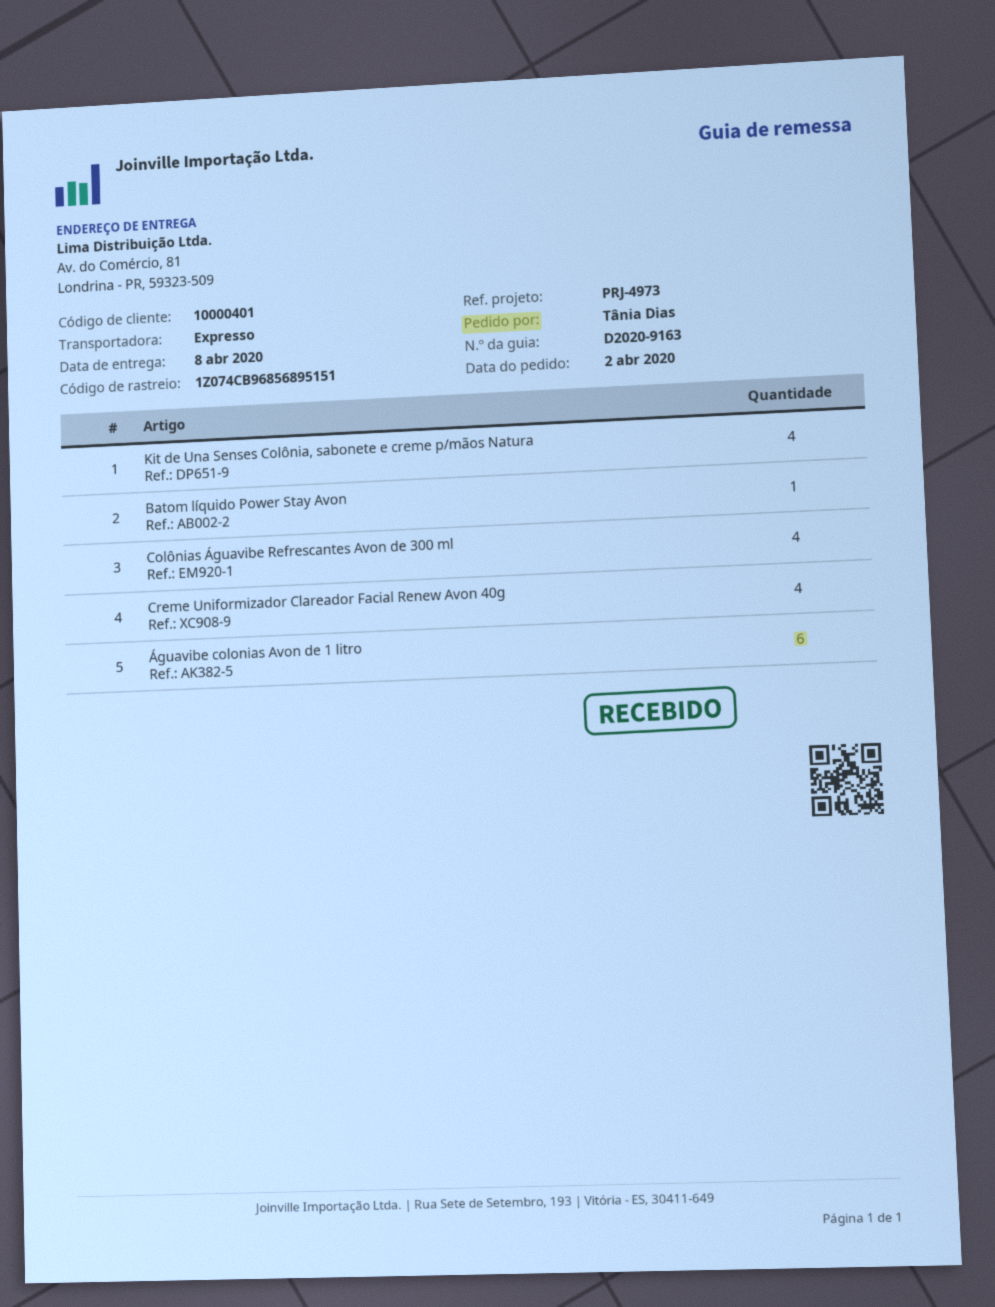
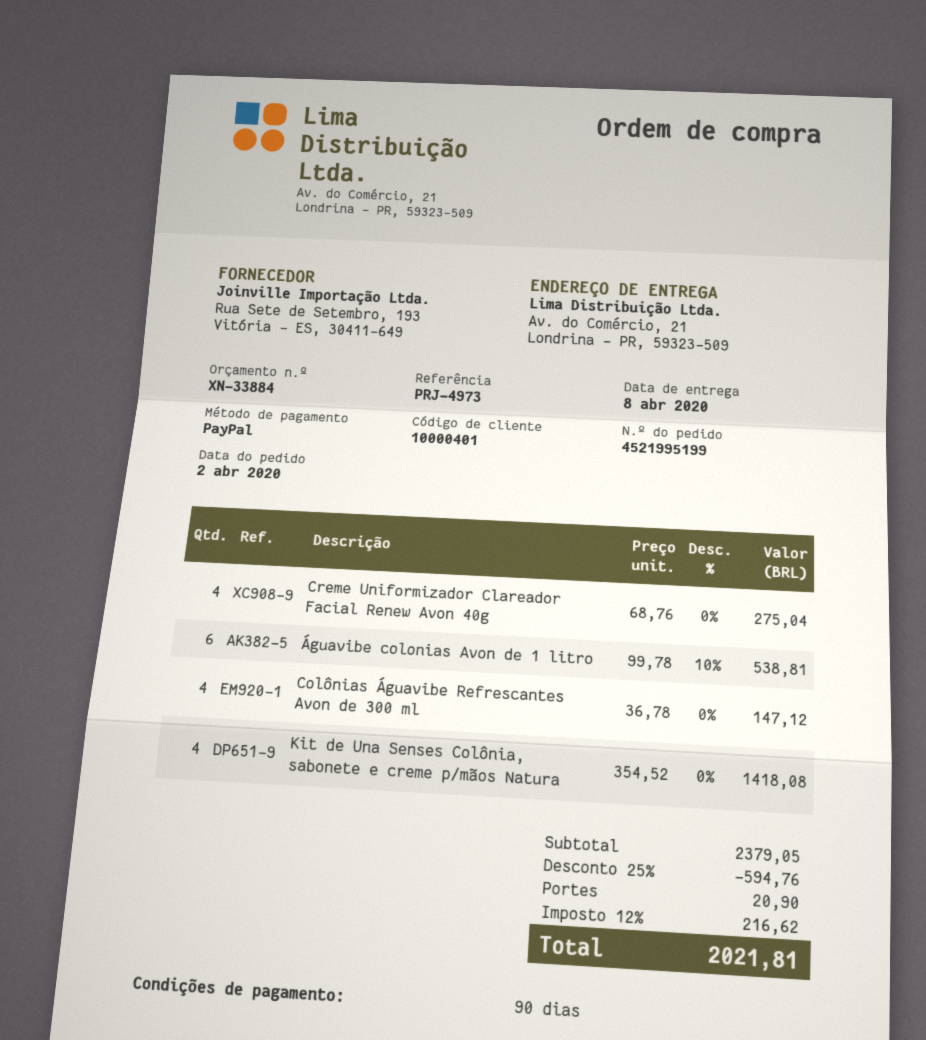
ship to: Av. do Comércio, 81, Londrina - PR, 59323-509 -> Av. do Comércio, 21, Londrina - PR, 59323-509
Batom líquido Power Stay Avon: 1 -> none

